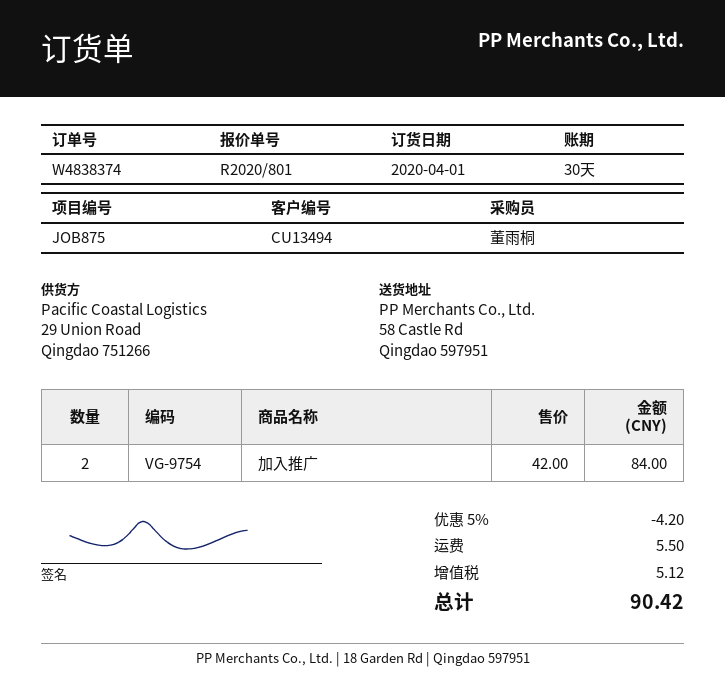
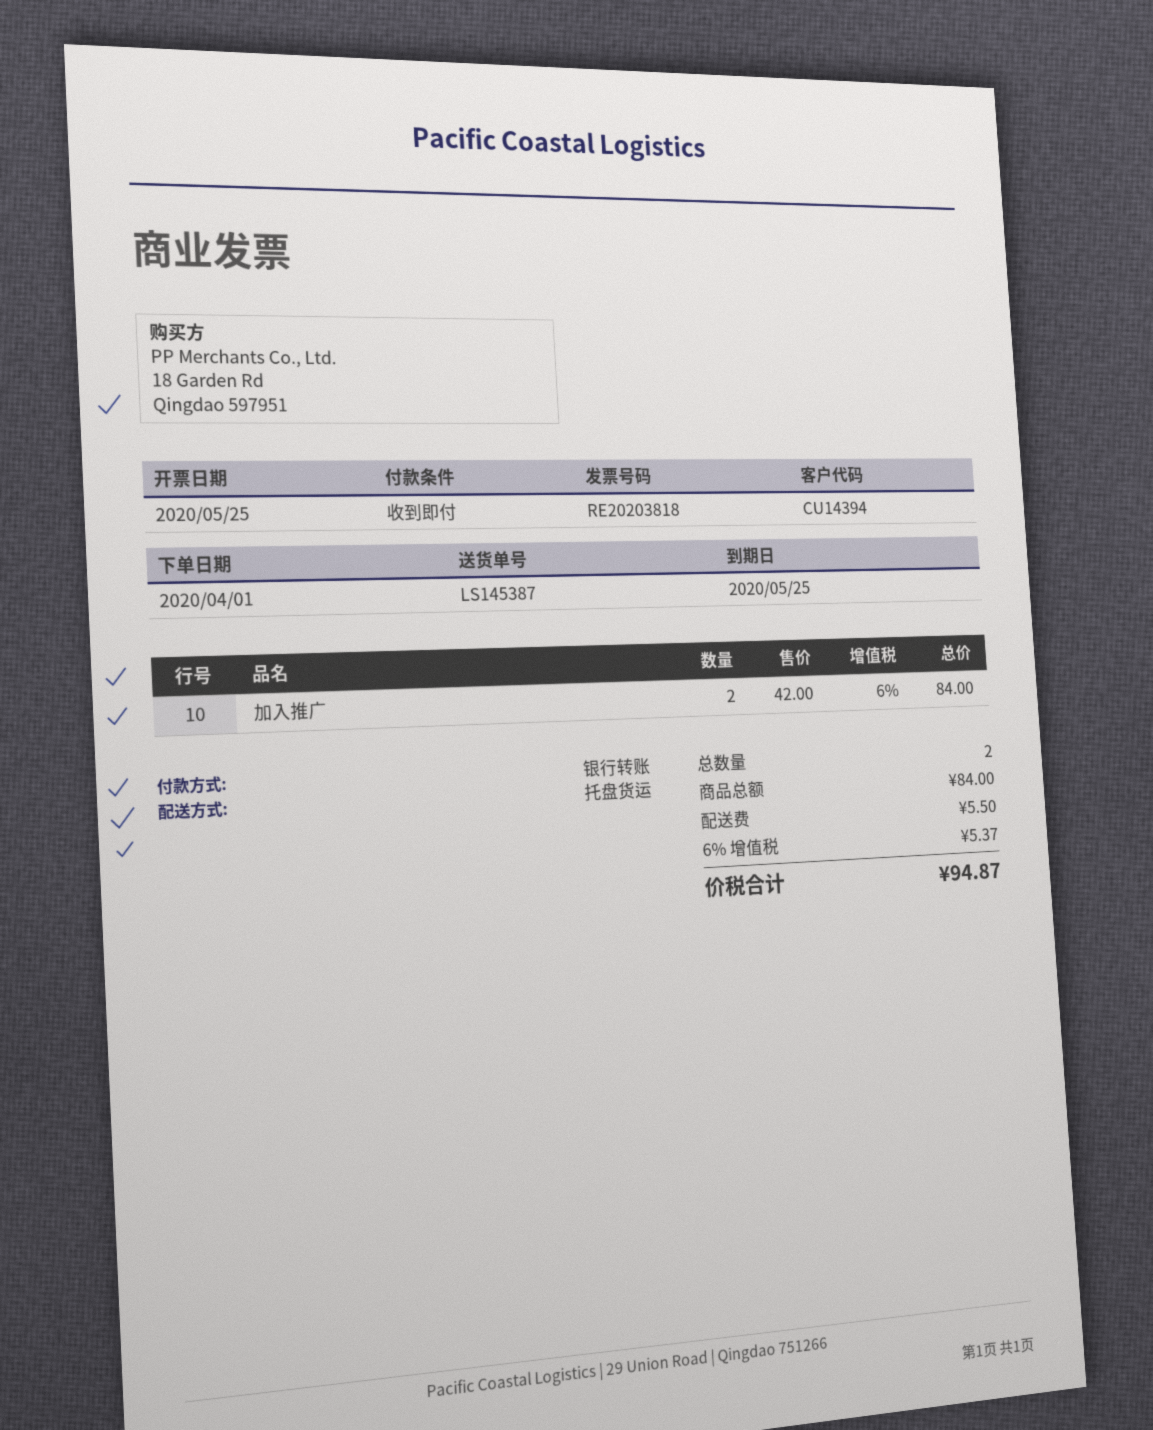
payment terms: 30 days -> on receipt
customer number: CU13494 -> CU14394
discount: 5% = 4.20 -> none
tax: 5.12 -> 5.37
total: 90.42 -> 94.87

